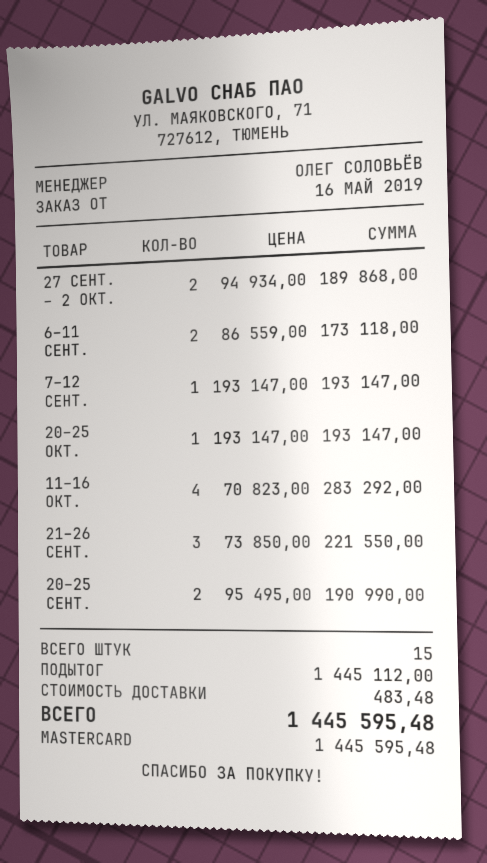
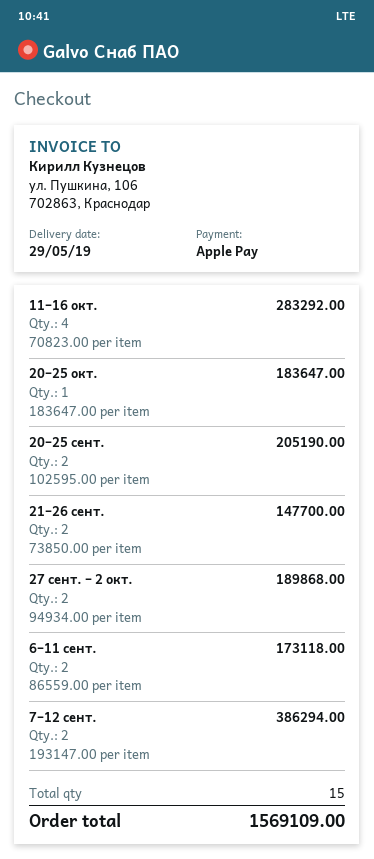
payment method: Mastercard -> Apple Pay
7–12 СЕНТ.: 1 x 193147.00 = 193147.00 -> 2 x 193147.00 = 386294.00
20–25 ОКТ.: 1 x 193147.00 = 193147.00 -> 1 x 183647.00 = 183647.00
21–26 СЕНТ.: 3 x 73850.00 = 221550.00 -> 2 x 73850.00 = 147700.00
20–25 СЕНТ.: 2 x 95495.00 = 190990.00 -> 2 x 102595.00 = 205190.00
shipping: 483.48 -> none
total: 1445595.48 -> 1569109.00

